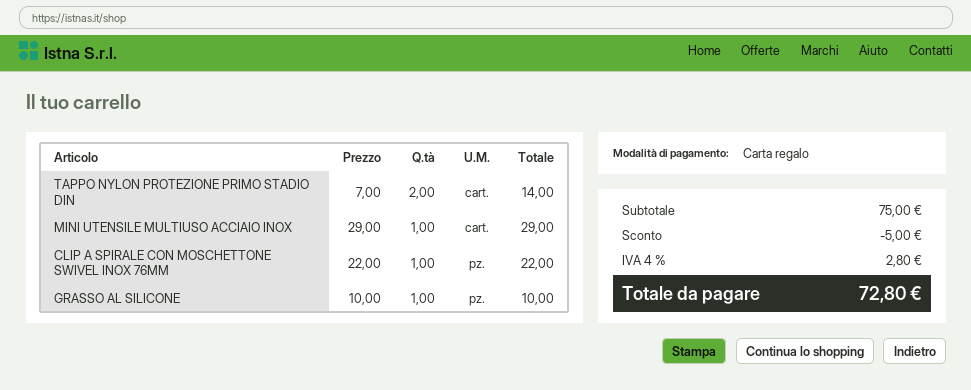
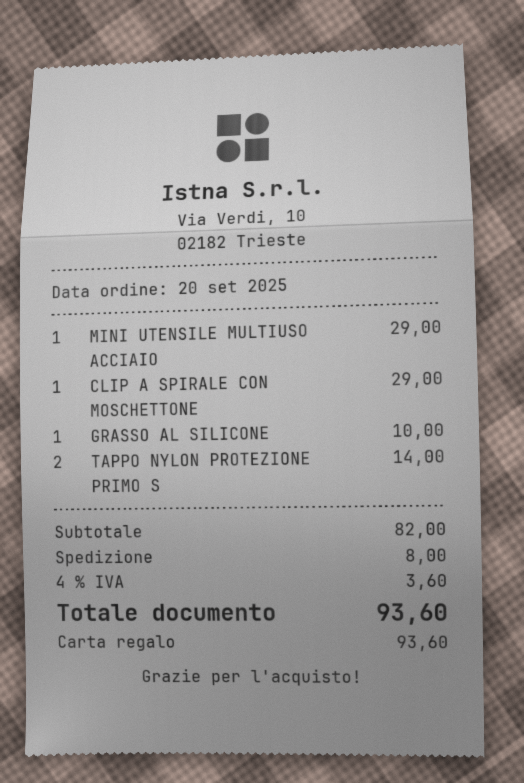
CLIP A SPIRALE CON MOSCHETTONE SWIVEL INOX 76MM: 1 for 22.00 -> 1 for 29.00
subtotal: 75.00 -> 82.00
discount: 5.00 -> none
shipping: none -> 8.00
tax: 4% = 2.80 -> 4% = 3.60
total: 72.80 -> 93.60

